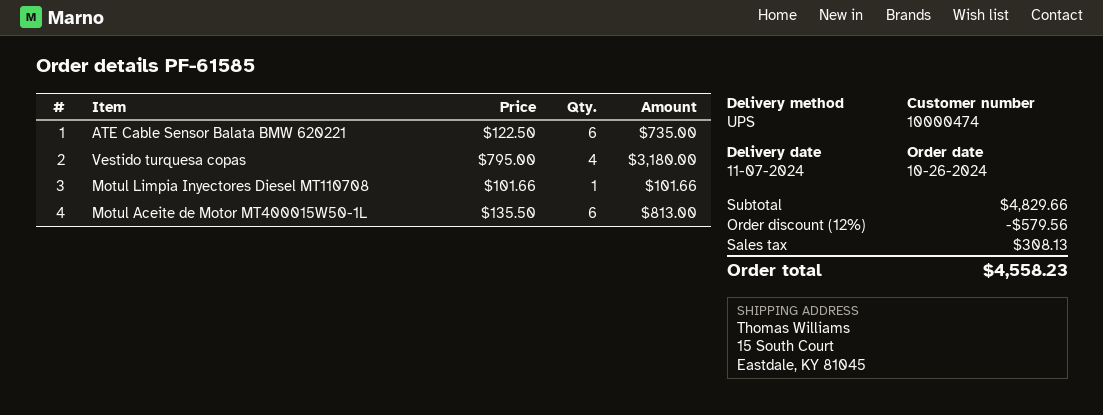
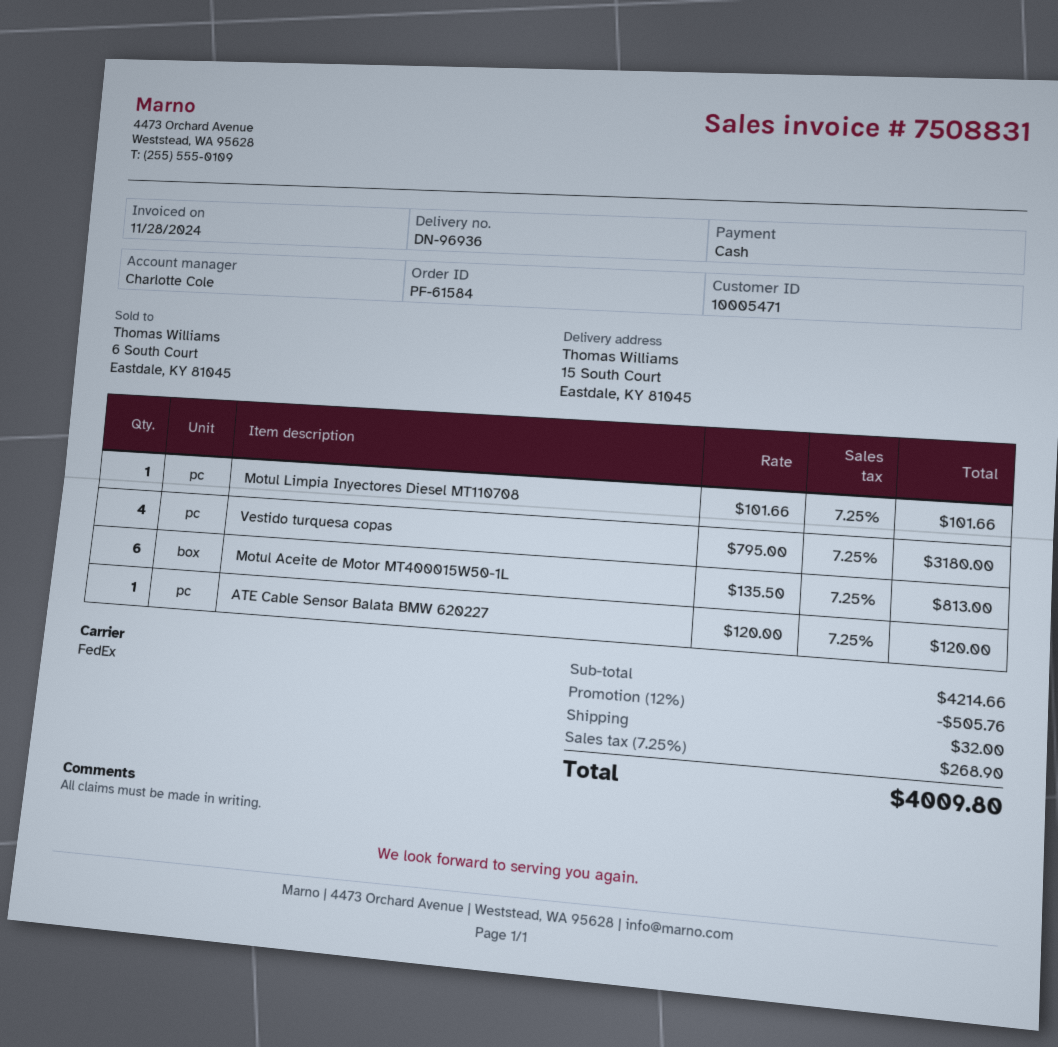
order number: PF-61585 -> PF-61584
customer number: 10000474 -> 10005471
shipping method: UPS -> FedEx
ATE Cable Sensor Balata BMW 620221: 6 x 122.50 = 735.00 -> none
ATE Cable Sensor Balata BMW 620227: none -> 1 x 120.00 = 120.00
subtotal: 4829.66 -> 4214.66
discount: 12% = 579.56 -> 12% = 505.76
shipping: none -> 32.00
tax: 308.13 -> 268.90
total: 4558.23 -> 4009.80

